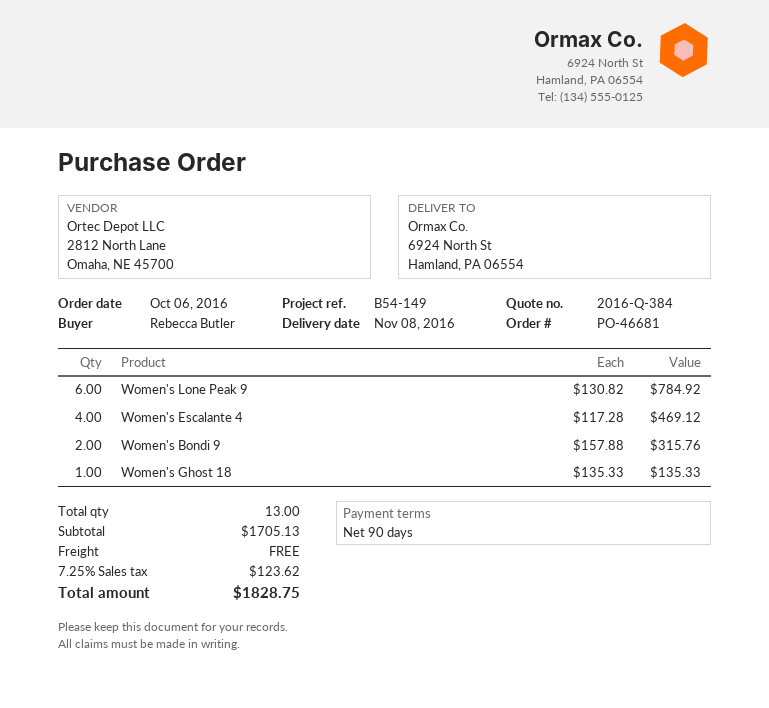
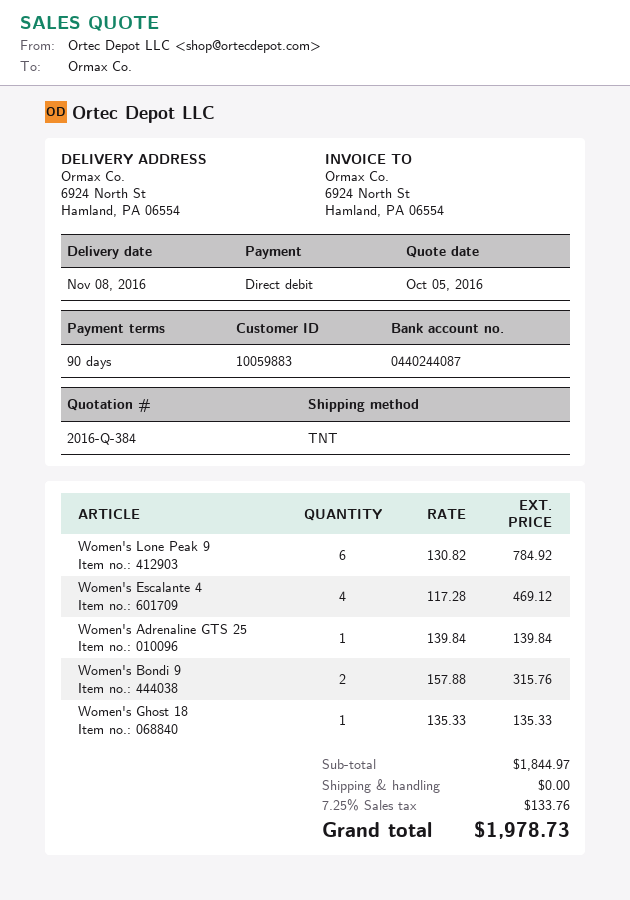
Women's Adrenaline GTS 25: none -> 1 x 139.84 = 139.84
subtotal: 1705.13 -> 1844.97
tax: 7.25% = 123.62 -> 7.25% = 133.76
total: 1828.75 -> 1978.73

